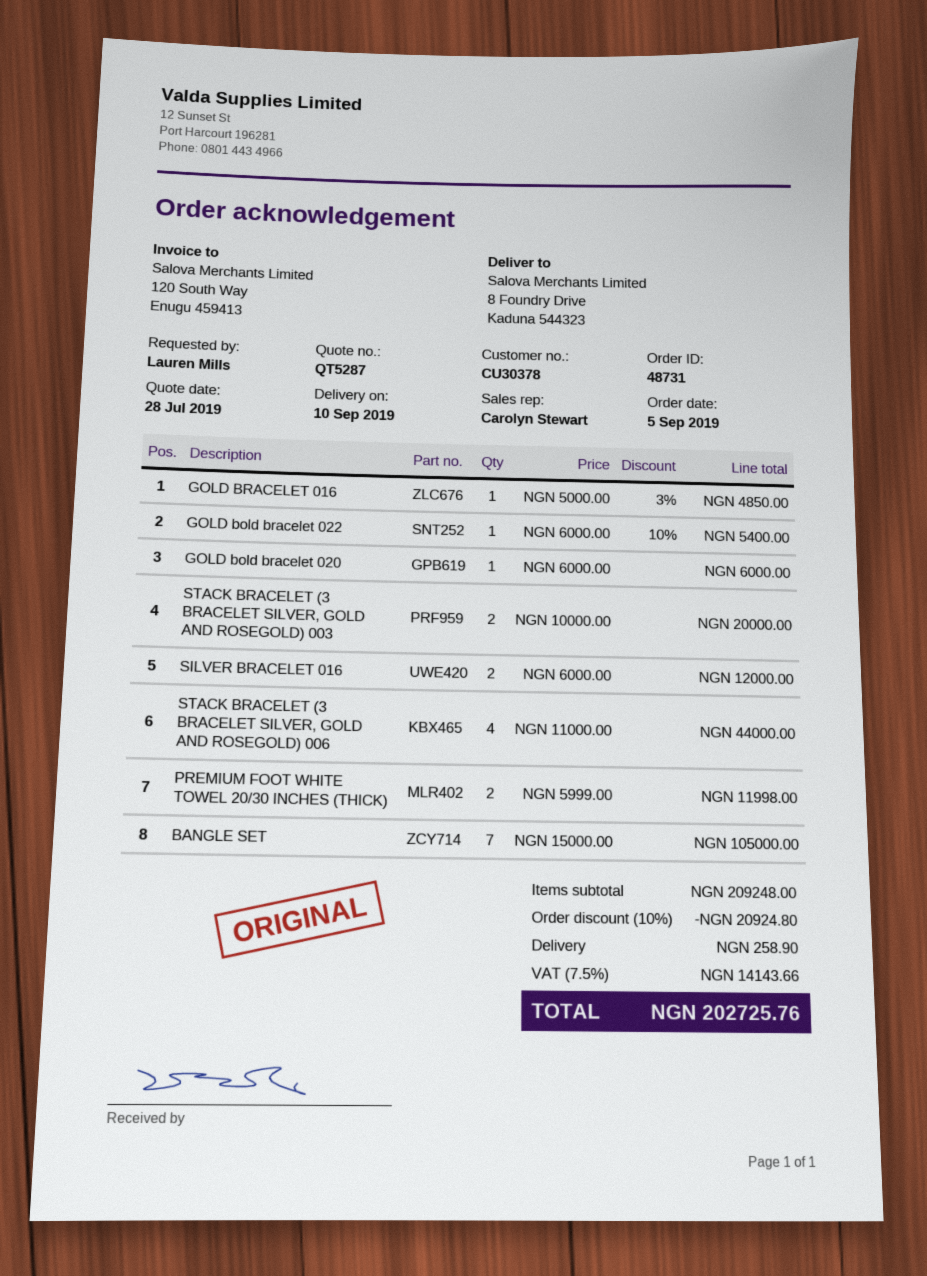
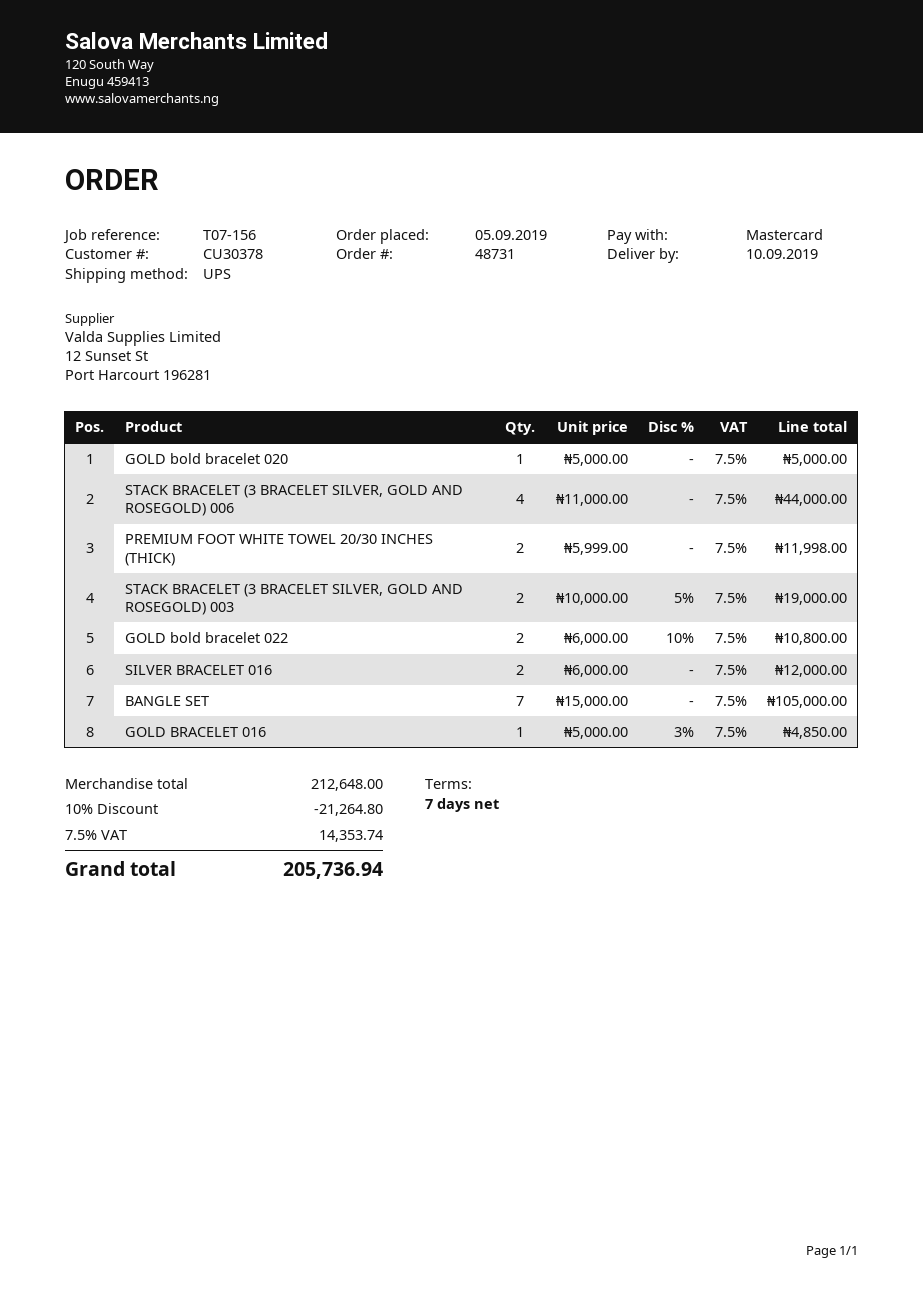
GOLD bold bracelet 022: 1 x 6000.00 - 10% = 5400.00 -> 2 x 6000.00 - 10% = 10800.00
GOLD bold bracelet 020: 1 x 6000.00 = 6000.00 -> 1 x 5000.00 = 5000.00
STACK BRACELET (3 BRACELET SILVER, GOLD AND ROSEGOLD) 003: 2 x 10000.00 = 20000.00 -> 2 x 10000.00 - 5% = 19000.00
subtotal: 209248.00 -> 212648.00
discount: 10% = 20924.80 -> 10% = 21264.80
shipping: 258.90 -> none
tax: 7.5% = 14143.66 -> 7.5% = 14353.74
total: 202725.76 -> 205736.94

